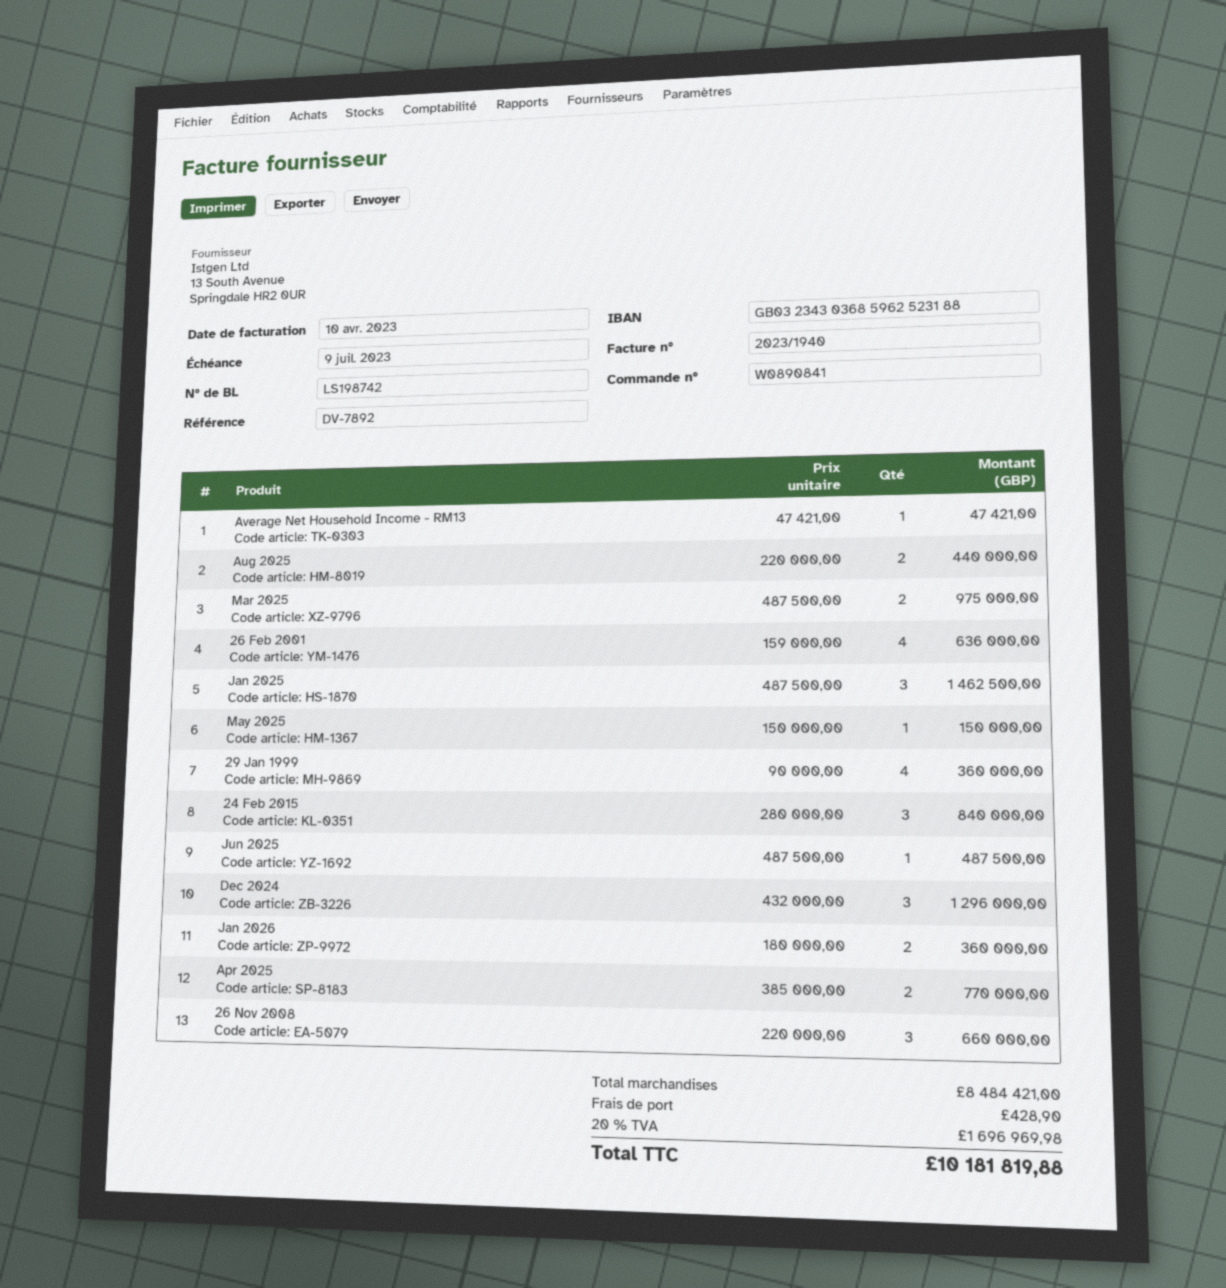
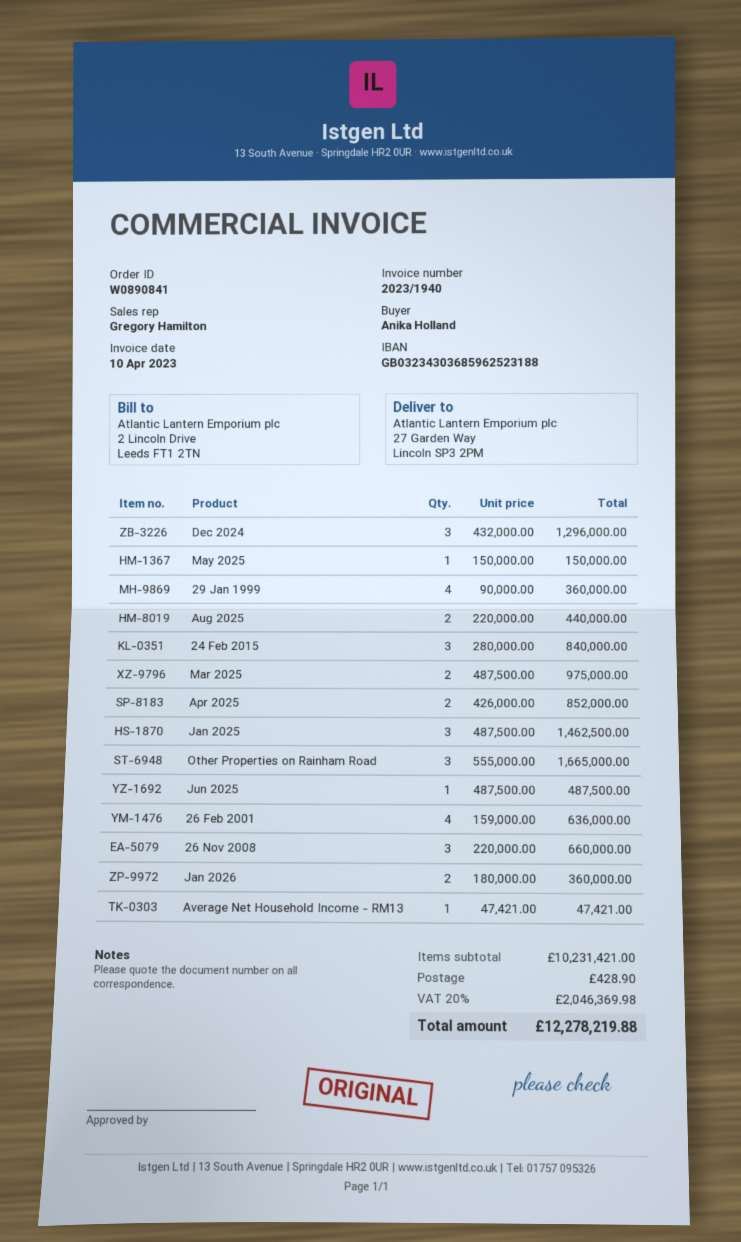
Apr 2025: 2 x 385000.00 = 770000.00 -> 2 x 426000.00 = 852000.00
Other Properties on Rainham Road: none -> 3 x 555000.00 = 1665000.00
subtotal: 8484421.00 -> 10231421.00
tax: 20% = 1696969.98 -> 20% = 2046369.98
total: 10181819.88 -> 12278219.88

